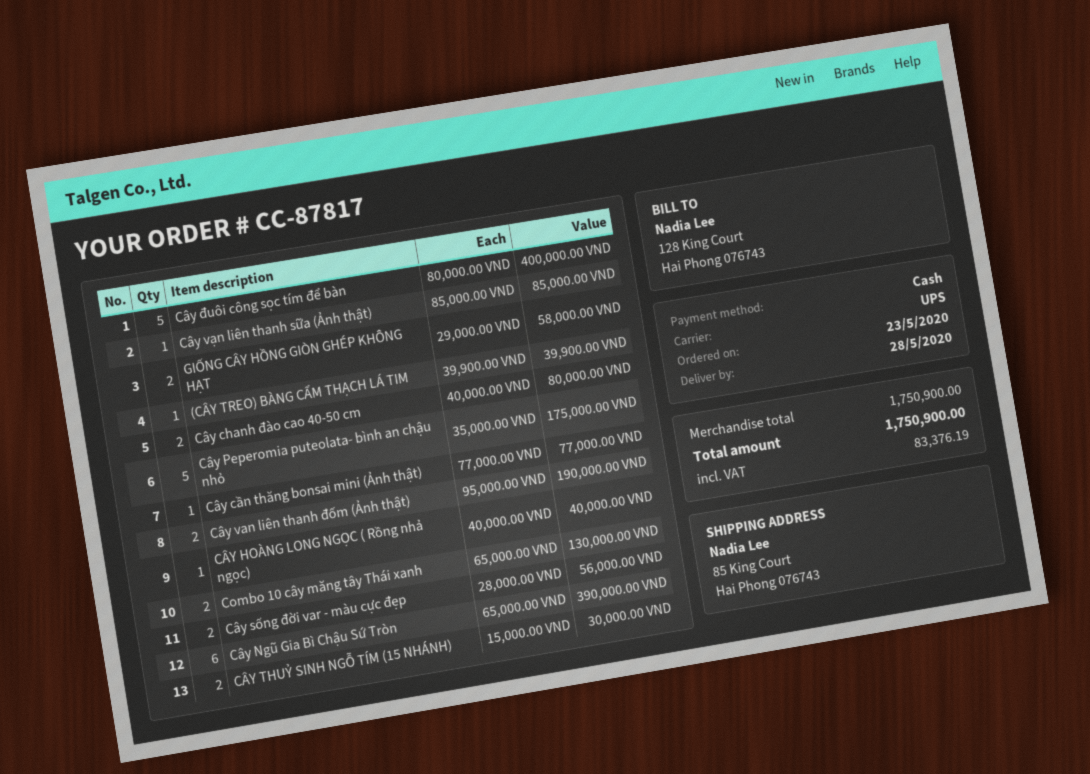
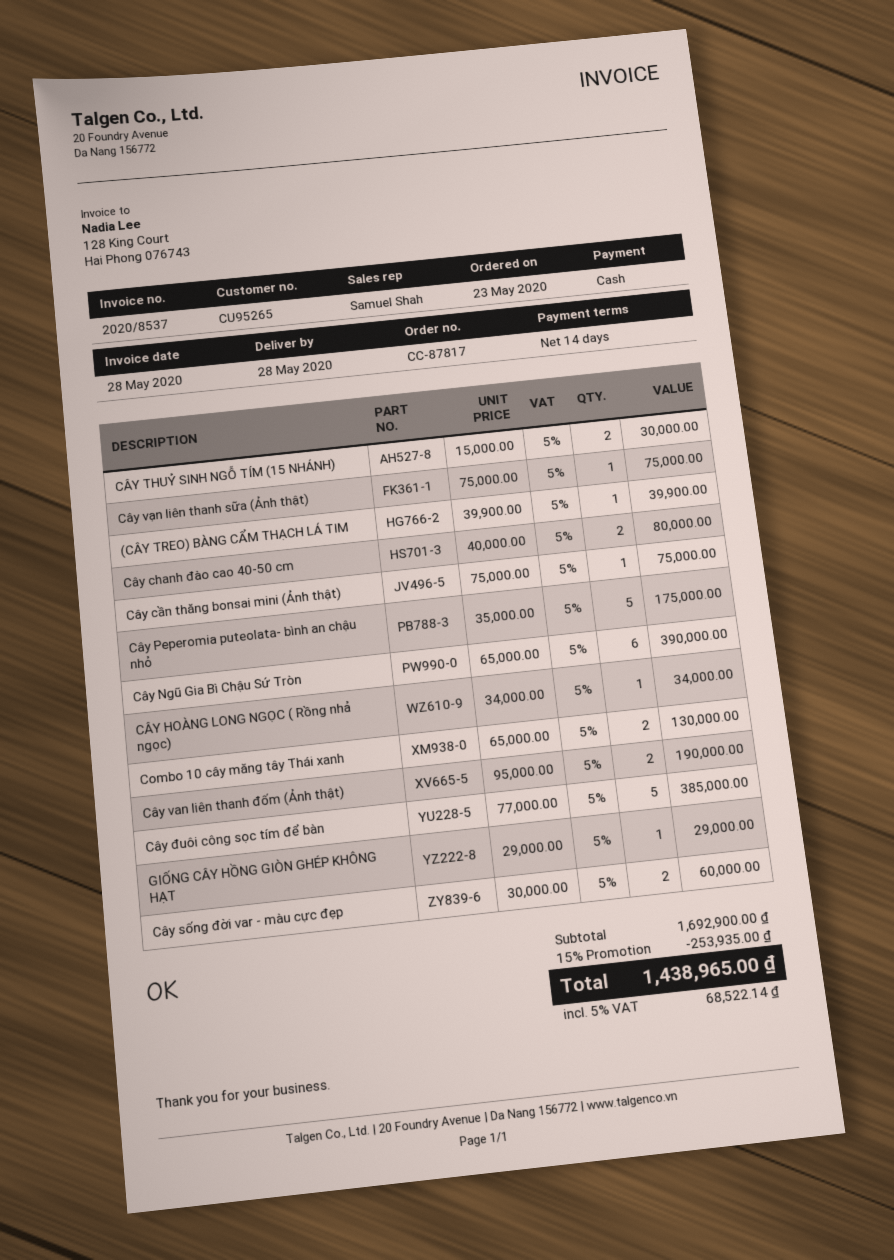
Cây đuôi công sọc tím để bàn: 5 x 80000.00 = 400000.00 -> 5 x 77000.00 = 385000.00
Cây vạn liên thanh sữa (Ảnh thật): 1 x 85000.00 = 85000.00 -> 1 x 75000.00 = 75000.00
GIỐNG CÂY HỒNG GIÒN GHÉP KHÔNG HẠT: 2 x 29000.00 = 58000.00 -> 1 x 29000.00 = 29000.00
Cây cần thăng bonsai mini (Ảnh thật): 1 x 77000.00 = 77000.00 -> 1 x 75000.00 = 75000.00
CÂY HOÀNG LONG NGỌC ( Rồng nhả ngọc): 1 x 40000.00 = 40000.00 -> 1 x 34000.00 = 34000.00
Cây sống đời var - màu cực đẹp: 2 x 28000.00 = 56000.00 -> 2 x 30000.00 = 60000.00
subtotal: 1750900.00 -> 1692900.00
discount: none -> 15% = 253935.00
tax: 83376.19 -> 68522.14
total: 1750900.00 -> 1438965.00

